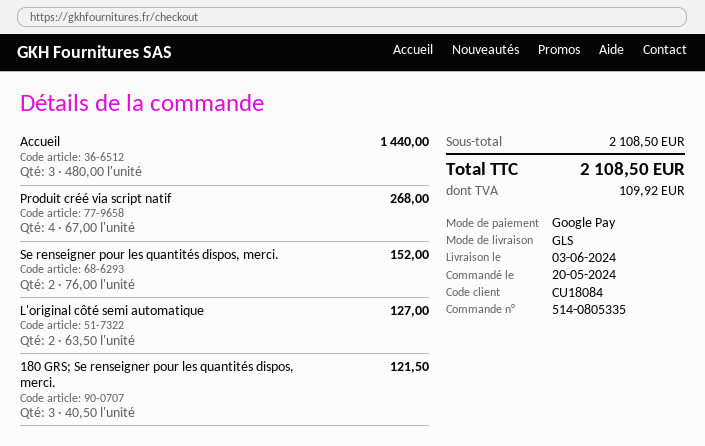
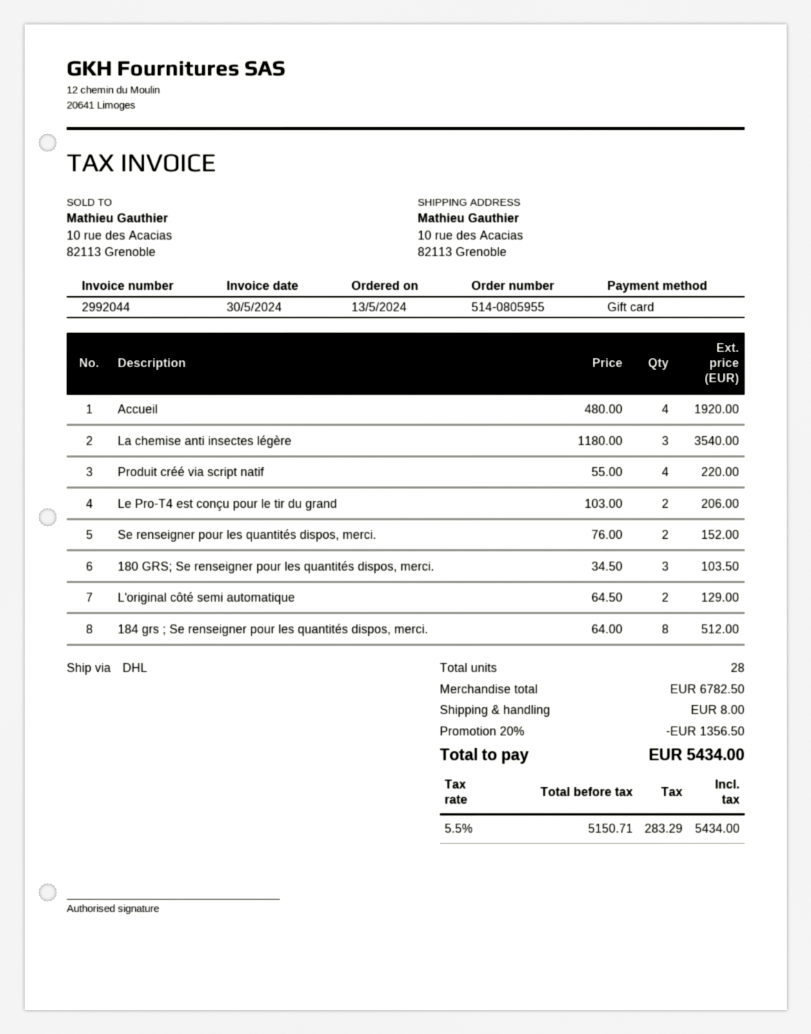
order number: 514-0805335 -> 514-0805955
order date: 2024-05-20 -> 2024-05-13
payment method: Google Pay -> gift card
shipping method: GLS -> DHL
Accueil: 3 x 480.00 = 1440.00 -> 4 x 480.00 = 1920.00
Produit créé via script natif: 4 x 67.00 = 268.00 -> 4 x 55.00 = 220.00
L'original côté semi automatique: 2 x 63.50 = 127.00 -> 2 x 64.50 = 129.00
180 GRS; Se renseigner pour les quantités dispos, merci.: 3 x 40.50 = 121.50 -> 3 x 34.50 = 103.50
La chemise anti insectes légère: none -> 3 x 1180.00 = 3540.00
Le Pro-T4 est conçu pour le tir du grand: none -> 2 x 103.00 = 206.00
184 grs ; Se renseigner pour les quantités dispos, merci.: none -> 8 x 64.00 = 512.00
subtotal: 2108.50 -> 6782.50
discount: none -> 20% = 1356.50
shipping: none -> 8.00
tax: 109.92 -> 283.29
total: 2108.50 -> 5434.00

